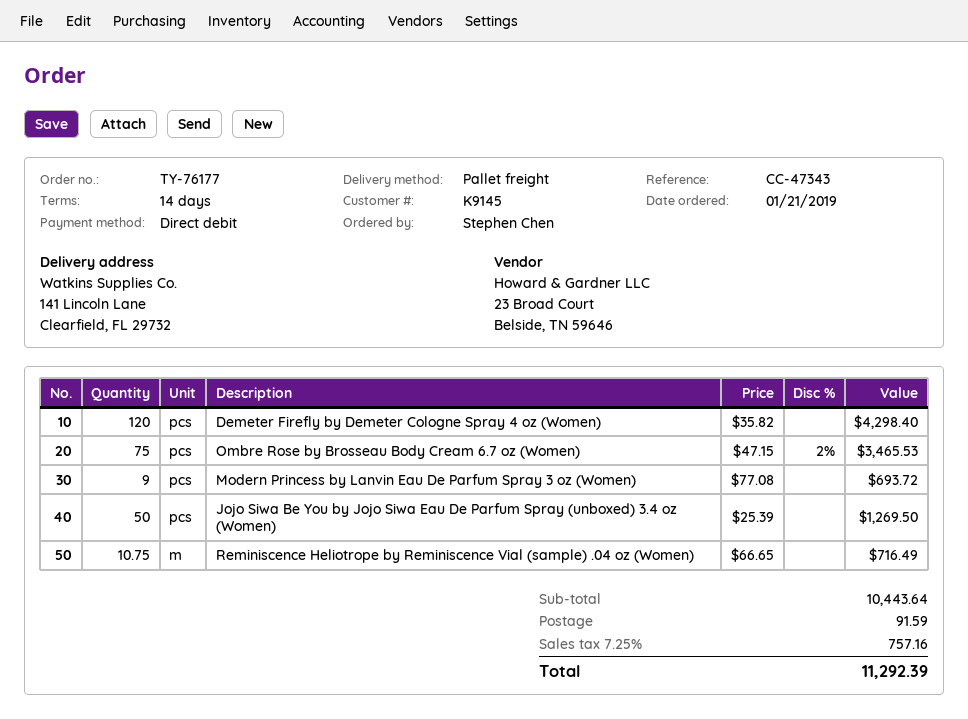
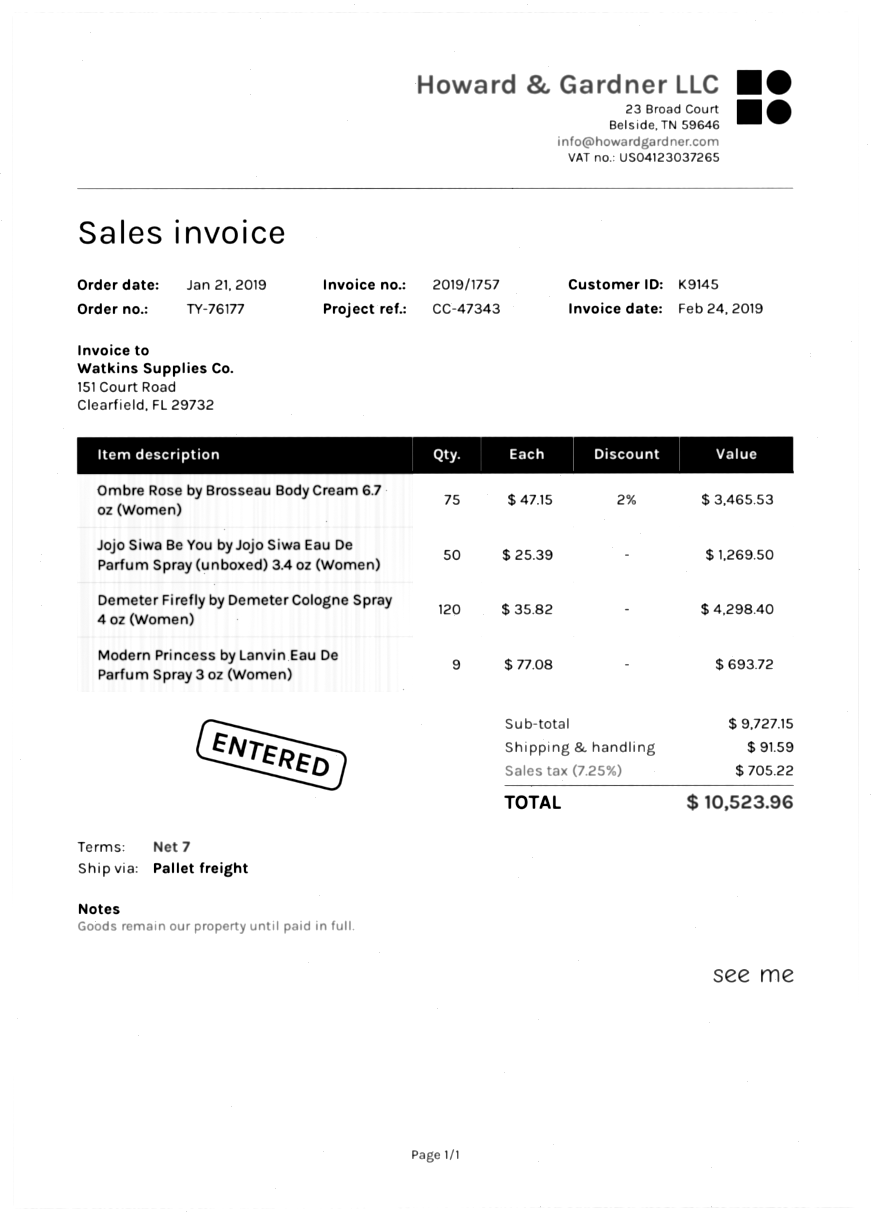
payment terms: 14 days -> 7 days
Reminiscence Heliotrope by Reminiscence Vial (sample) .04 oz (Women): 10.75 x 66.65 = 716.49 -> none
subtotal: 10443.64 -> 9727.15
tax: 7.25% = 757.16 -> 7.25% = 705.22
total: 11292.39 -> 10523.96

